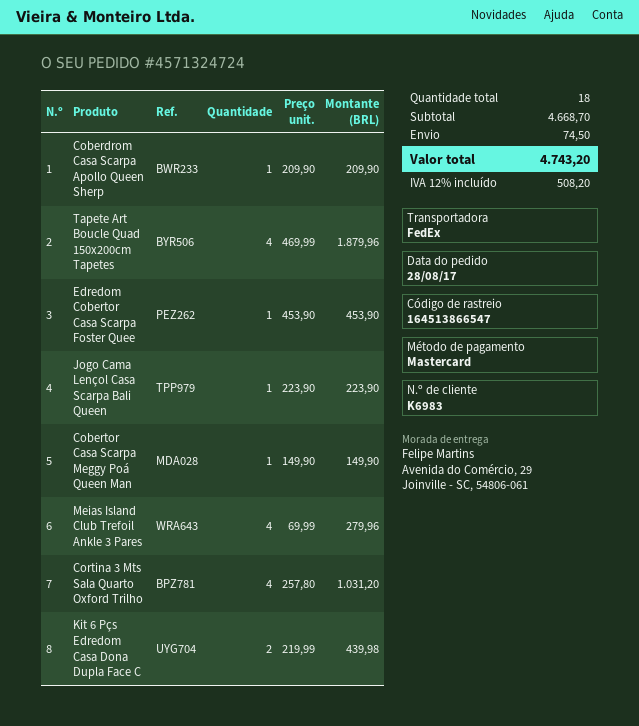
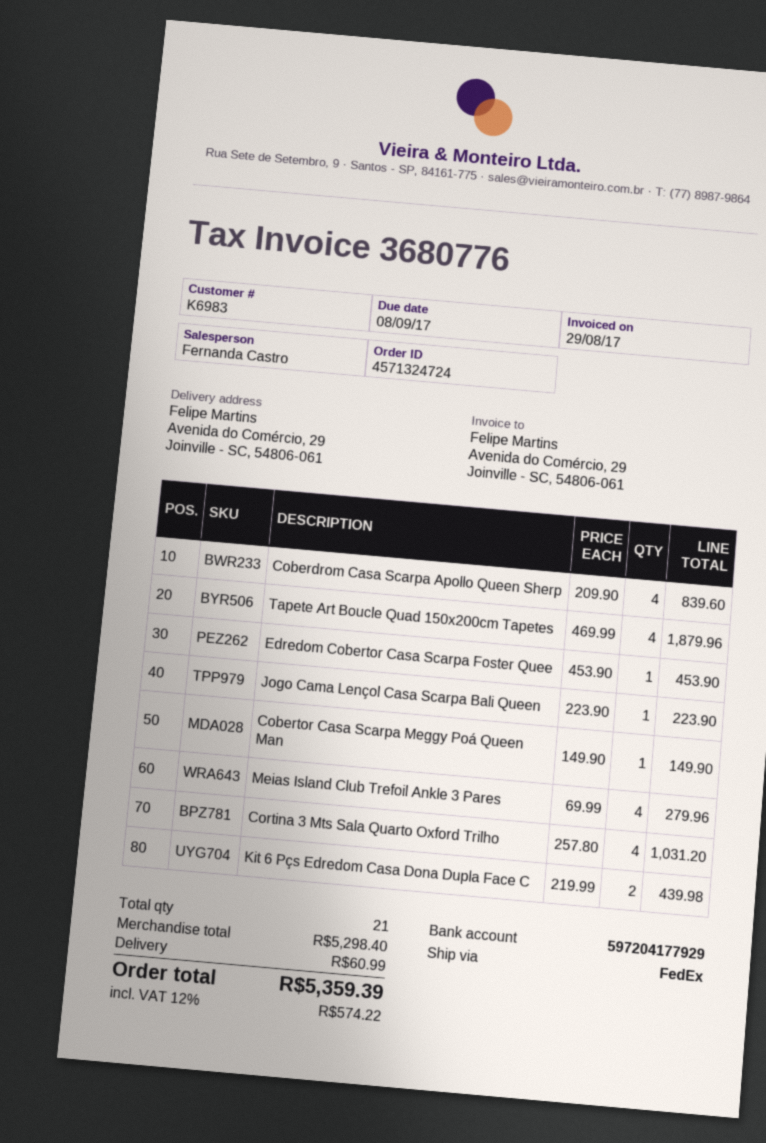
Coberdrom Casa Scarpa Apollo Queen Sherp: 1 x 209.90 = 209.90 -> 4 x 209.90 = 839.60
total quantity: 18 -> 21
subtotal: 4668.70 -> 5298.40
shipping: 74.50 -> 60.99
tax: 12% = 508.20 -> 12% = 574.22
total: 4743.20 -> 5359.39

